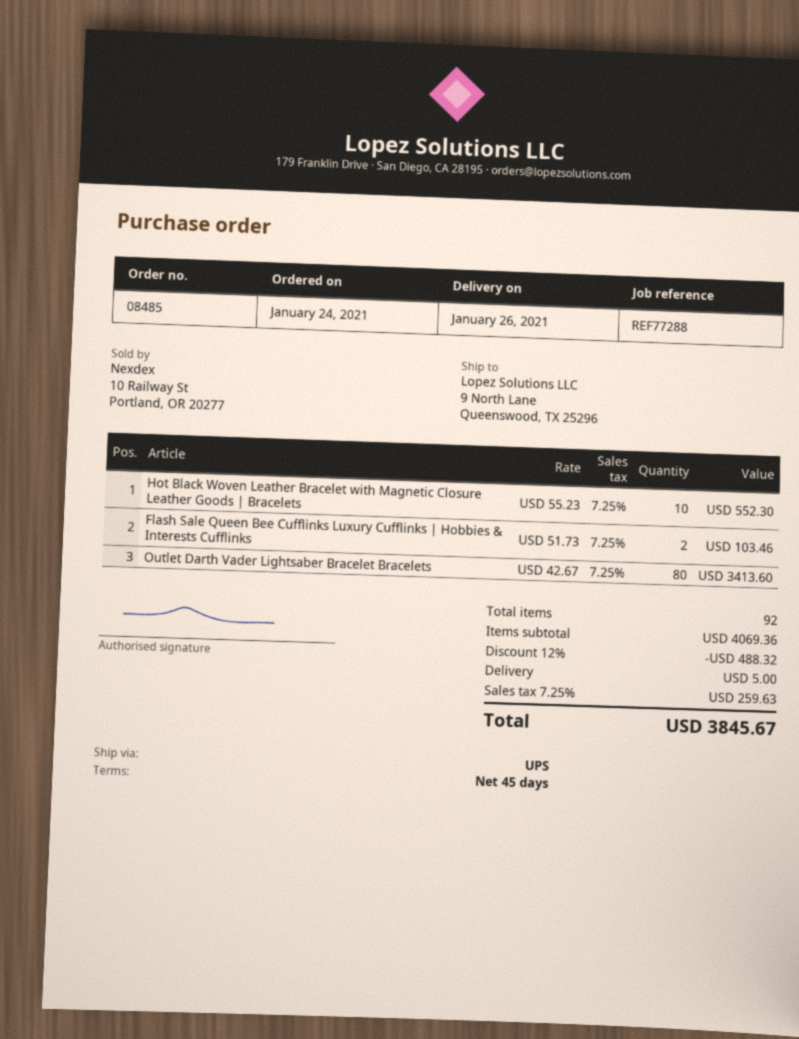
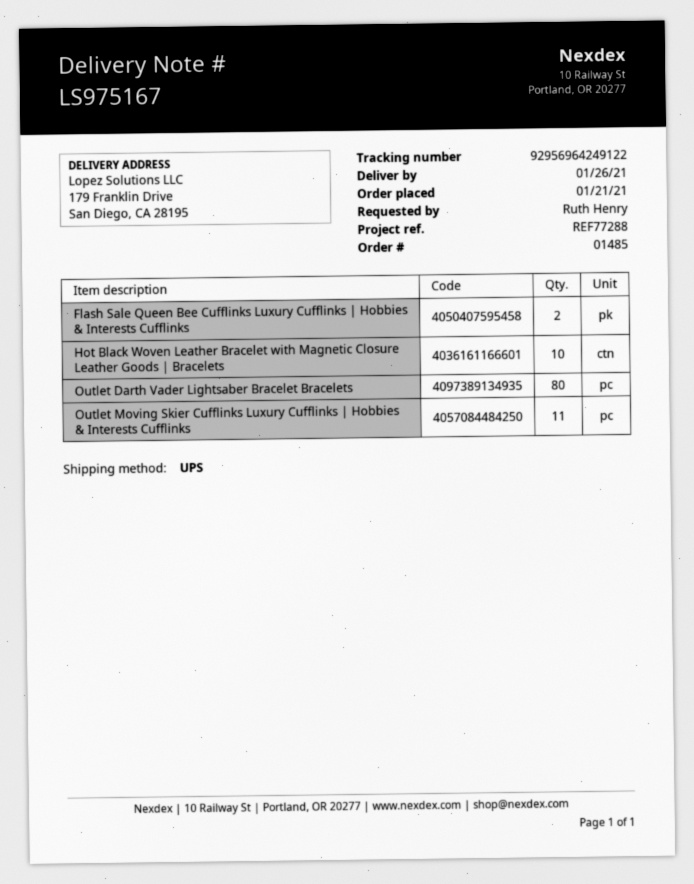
order number: 08485 -> 01485
order date: 2021-01-24 -> 2021-01-21
ship to: 9 North Lane, Queenswood, TX 25296 -> 179 Franklin Drive, San Diego, CA 28195
Outlet Moving Skier Cufflinks Luxury Cufflinks | Hobbies & Interests Cufflinks: none -> 11

